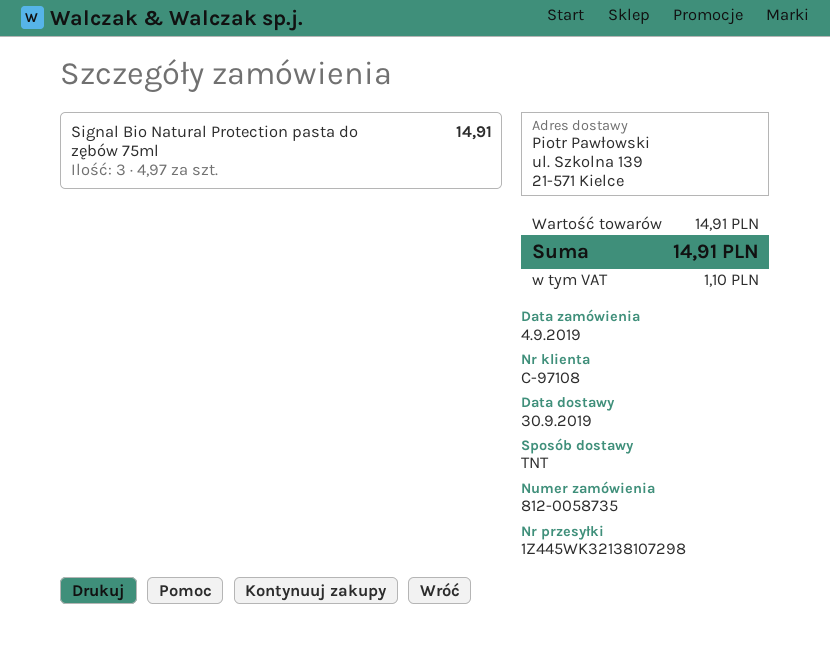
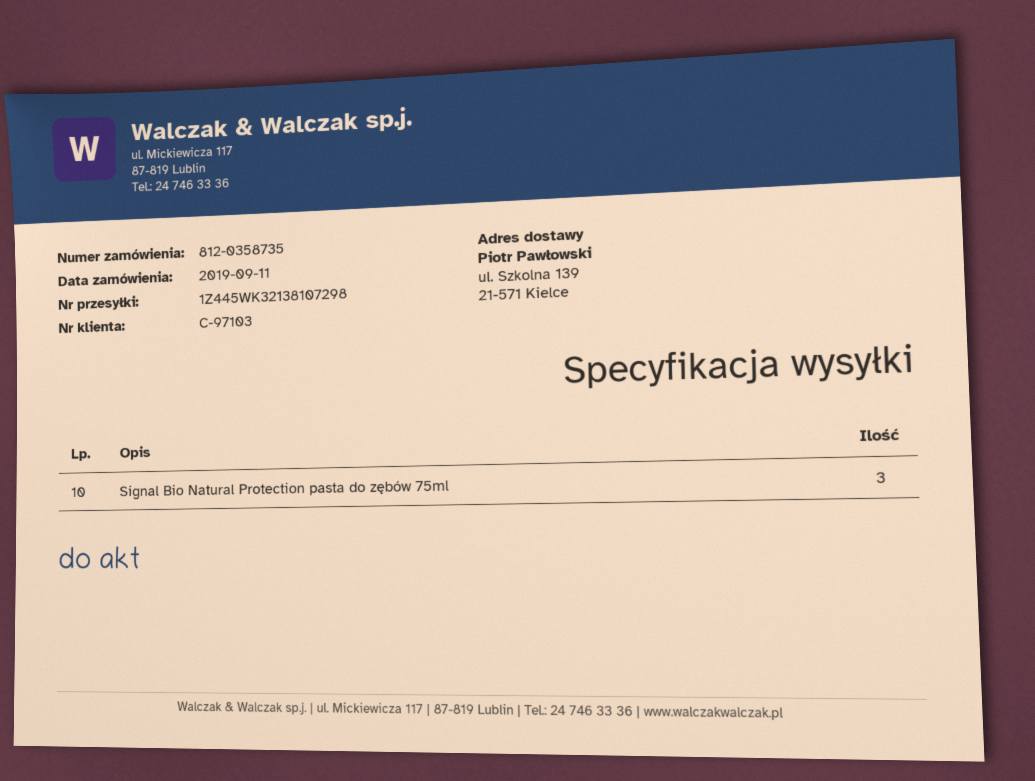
order number: 812-0058735 -> 812-0358735
order date: 2019-09-04 -> 2019-09-11
customer number: C-97108 -> C-97103

